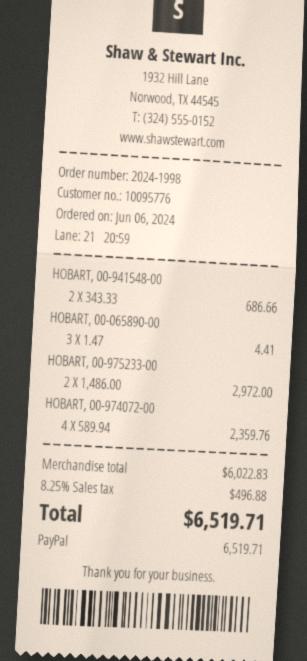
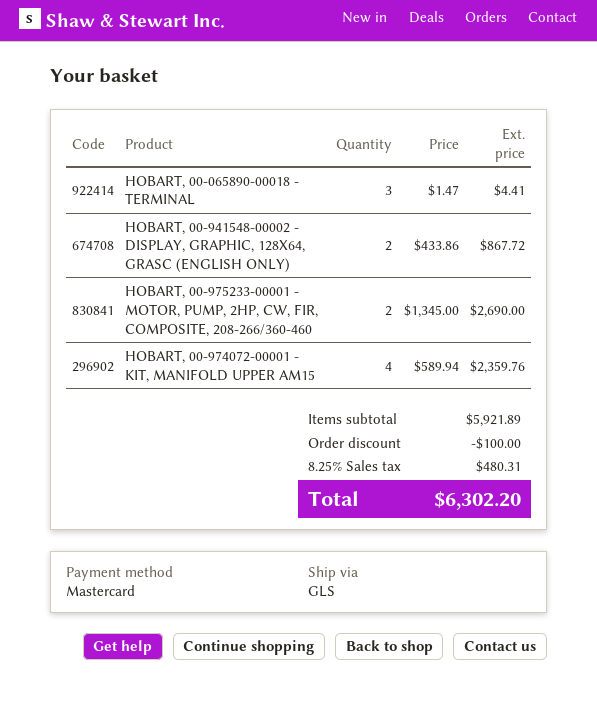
payment method: PayPal -> Mastercard
HOBART, 00-941548-00: 2 x 343.33 = 686.66 -> 2 x 433.86 = 867.72
HOBART, 00-975233-00: 2 x 1486.00 = 2972.00 -> 2 x 1345.00 = 2690.00
subtotal: 6022.83 -> 5921.89
discount: none -> 100.00
tax: 8.25% = 496.88 -> 8.25% = 480.31
total: 6519.71 -> 6302.20

